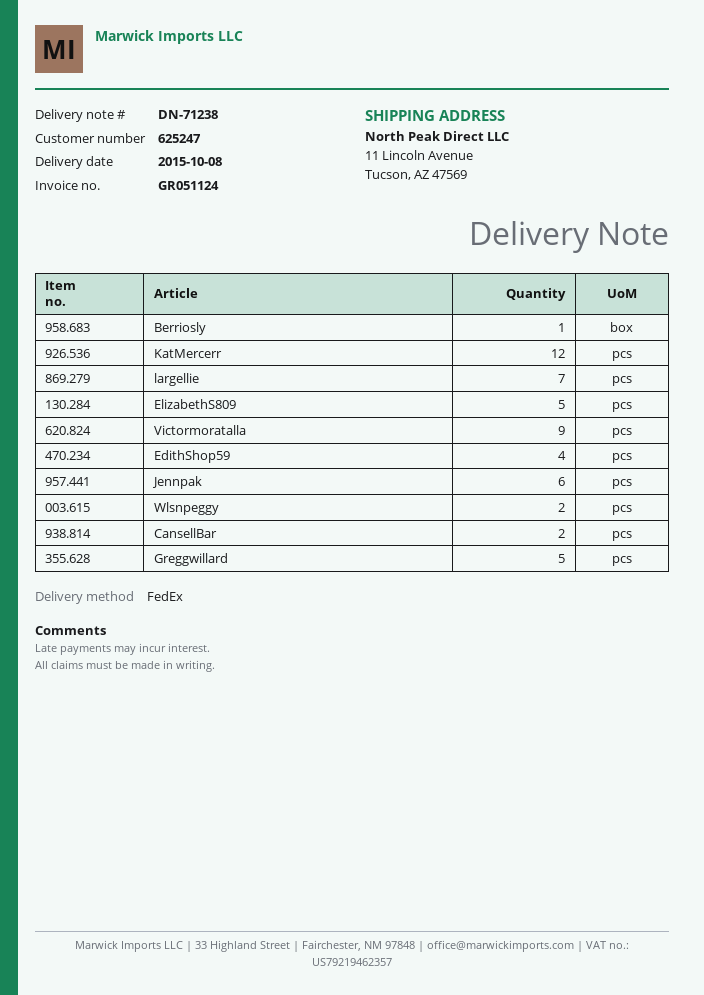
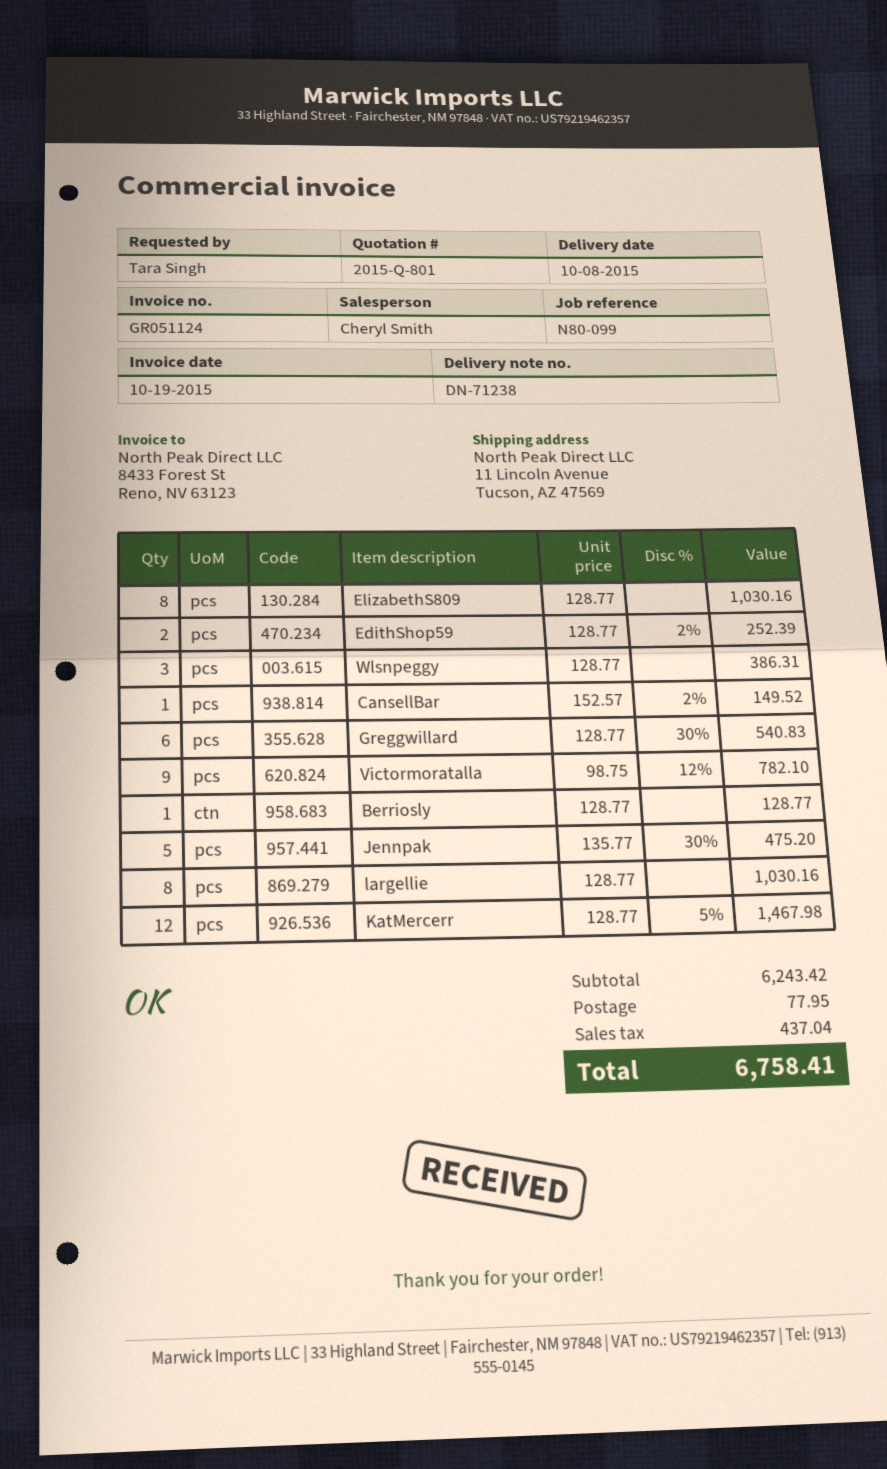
largellie: 7 -> 8
ElizabethS809: 5 -> 8
EdithShop59: 4 -> 2
Jennpak: 6 -> 5
Wlsnpeggy: 2 -> 3
CansellBar: 2 -> 1
Greggwillard: 5 -> 6

